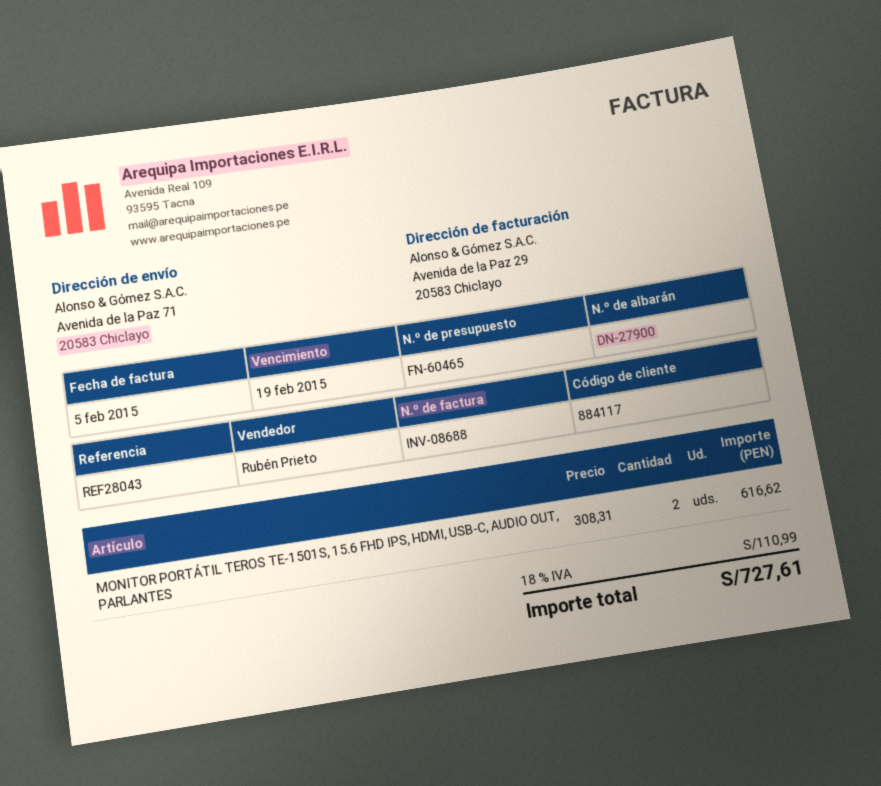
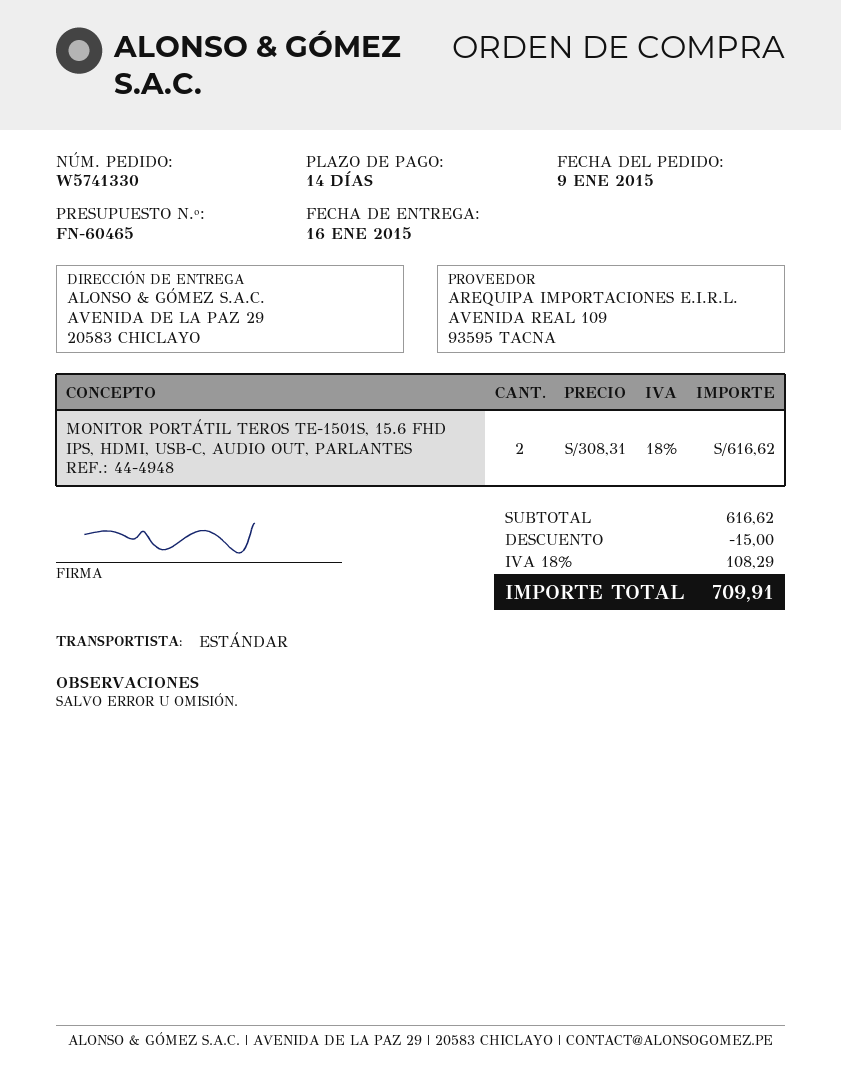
ship to: Avenida de la Paz 71, 20583 Chiclayo -> AVENIDA DE LA PAZ 29, 20583 CHICLAYO
discount: none -> 15.00
tax: 18% = 110.99 -> 18% = 108.29
total: 727.61 -> 709.91

